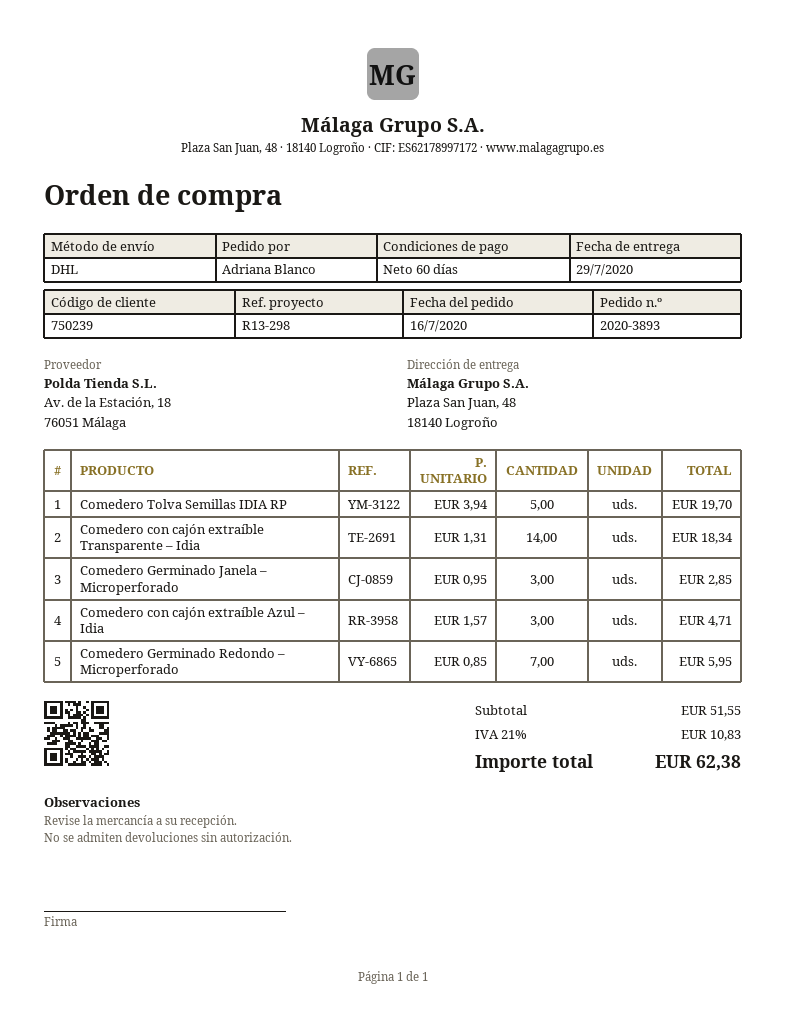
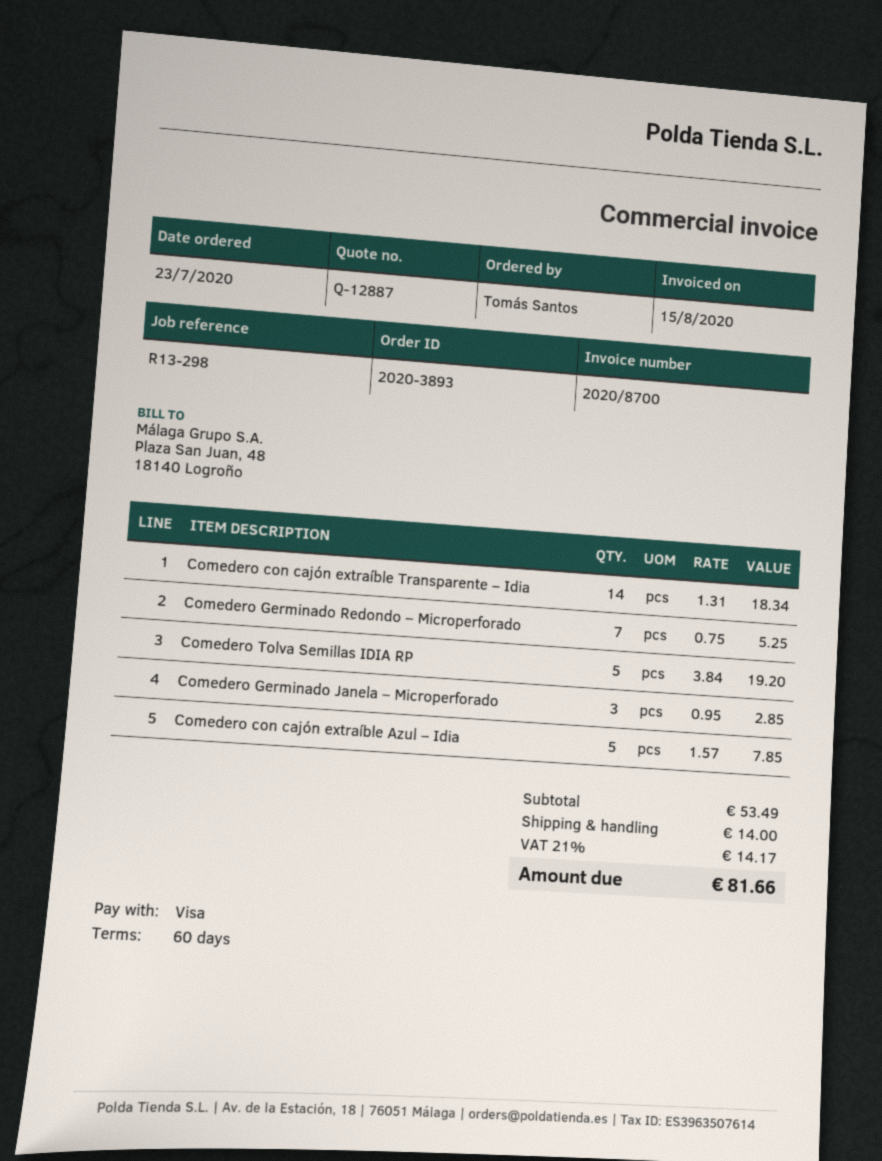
order date: 2020-07-16 -> 2020-07-23
ordered by: Adriana Blanco -> Tomás Santos
Comedero Tolva Semillas IDIA RP: 5 x 3.94 = 19.70 -> 5 x 3.84 = 19.20
Comedero con cajón extraíble Azul – Idia: 3 x 1.57 = 4.71 -> 5 x 1.57 = 7.85
Comedero Germinado Redondo – Microperforado: 7 x 0.85 = 5.95 -> 7 x 0.75 = 5.25
subtotal: 51.55 -> 53.49
shipping: none -> 14.00
tax: 21% = 10.83 -> 21% = 14.17
total: 62.38 -> 81.66

